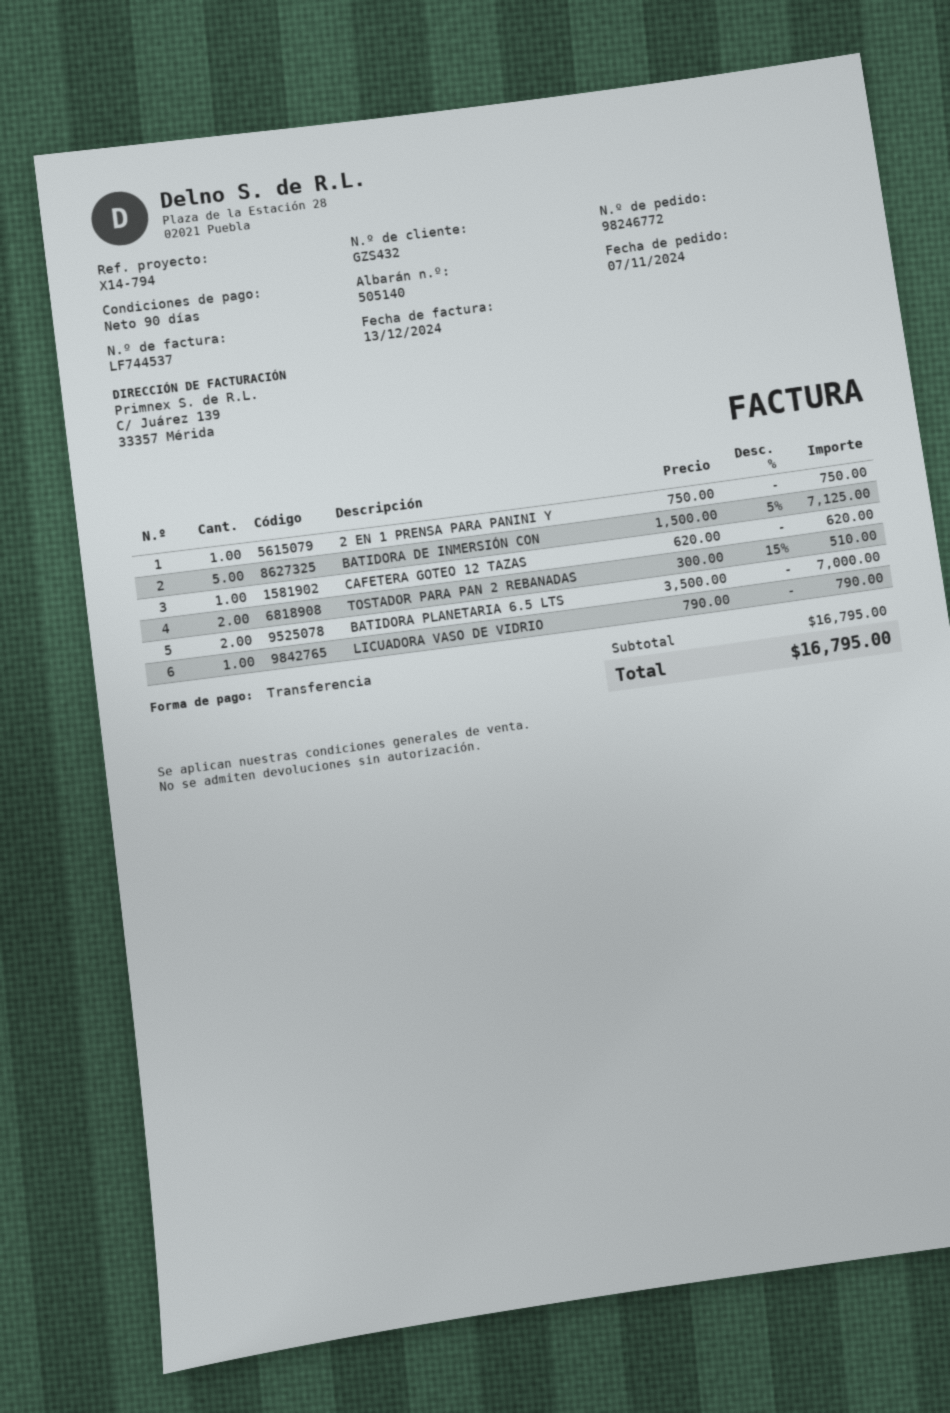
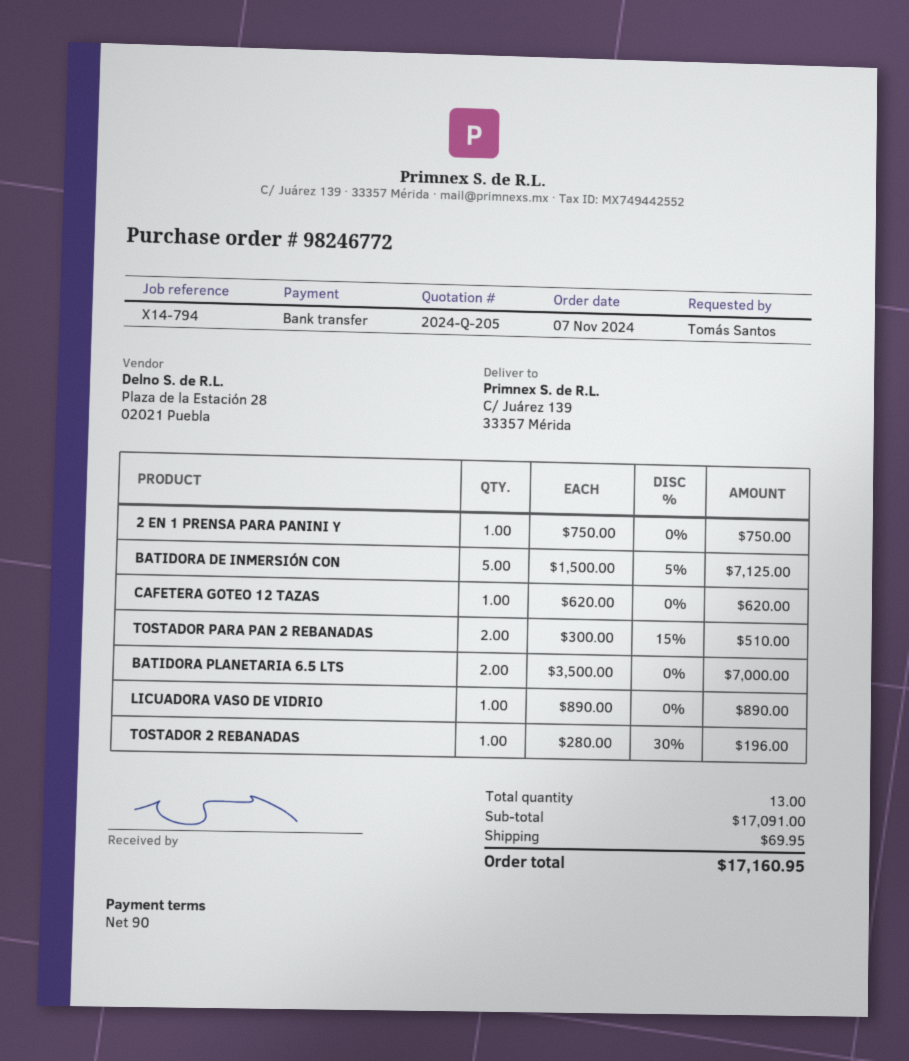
LICUADORA VASO DE VIDRIO: 1 x 790.00 = 790.00 -> 1 x 890.00 = 890.00
TOSTADOR 2 REBANADAS: none -> 1 x 280.00 - 30% = 196.00
subtotal: 16795.00 -> 17091.00
shipping: none -> 69.95
total: 16795.00 -> 17160.95

